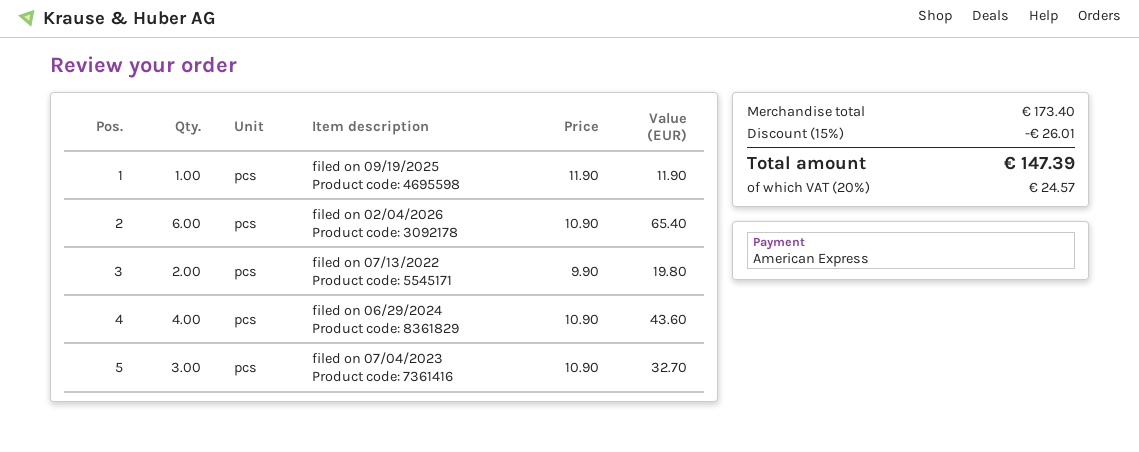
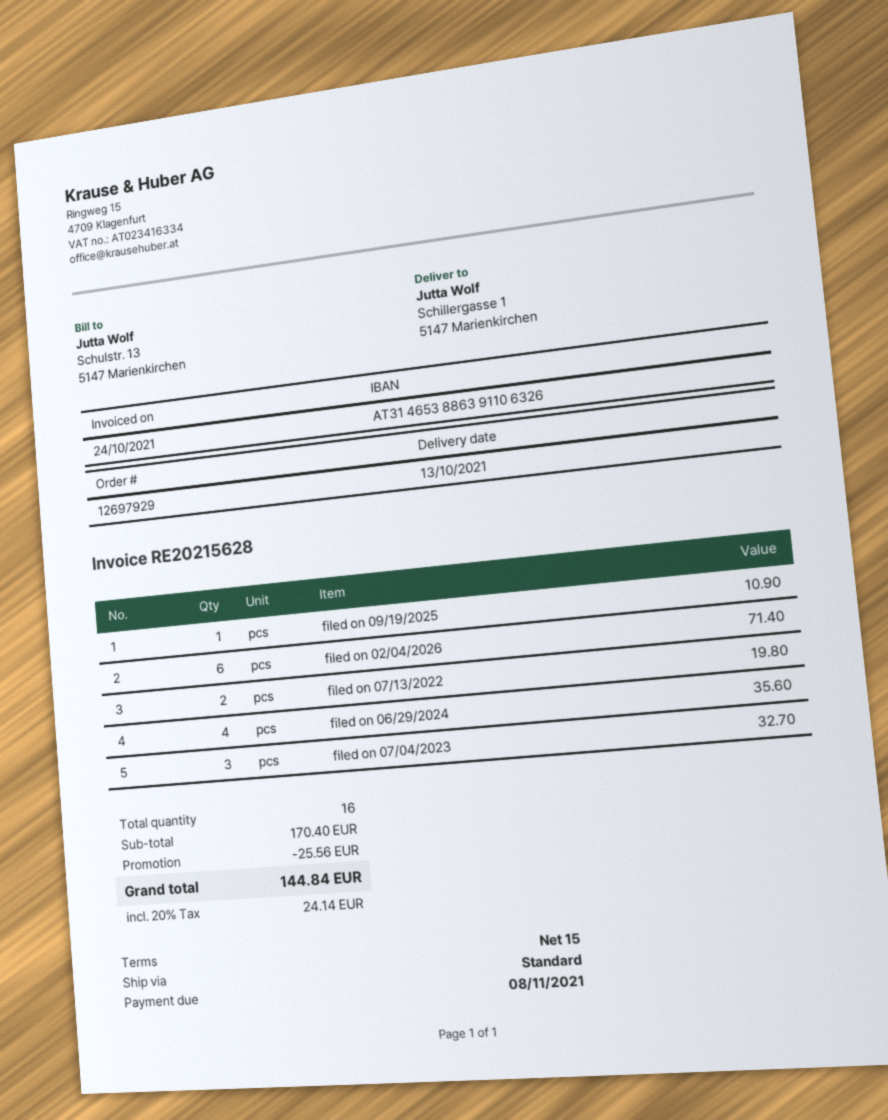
filed on 09/19/2025: 1 for 11.90 -> 1 for 10.90
filed on 02/04/2026: 6 for 65.40 -> 6 for 71.40
filed on 06/29/2024: 4 for 43.60 -> 4 for 35.60
subtotal: 173.40 -> 170.40
discount: 26.01 -> 25.56
tax: 20% = 24.57 -> 20% = 24.14
total: 147.39 -> 144.84

